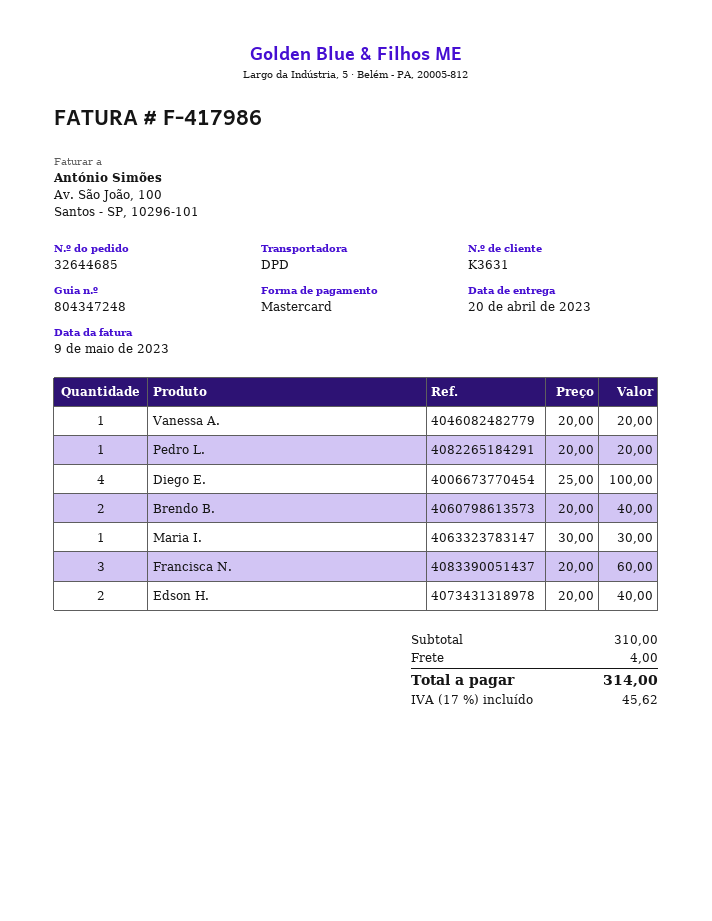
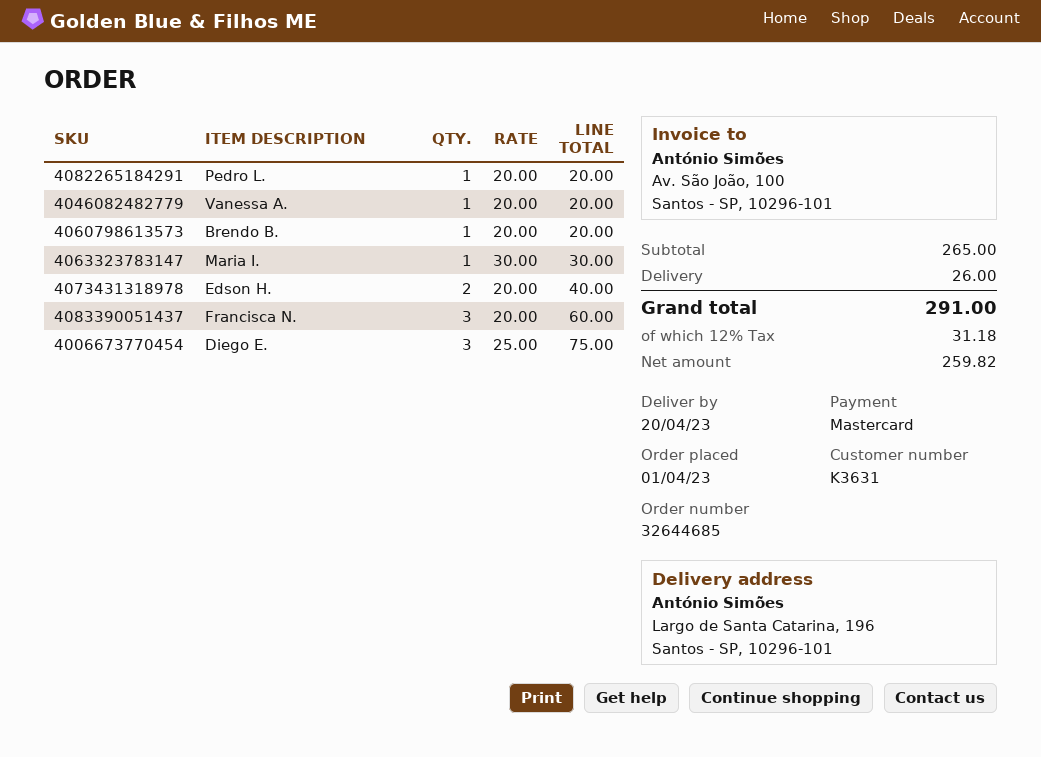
Diego E.: 4 x 25.00 = 100.00 -> 3 x 25.00 = 75.00
Brendo B.: 2 x 20.00 = 40.00 -> 1 x 20.00 = 20.00
subtotal: 310.00 -> 265.00
shipping: 4.00 -> 26.00
tax: 17% = 45.62 -> 12% = 31.18
total: 314.00 -> 291.00

